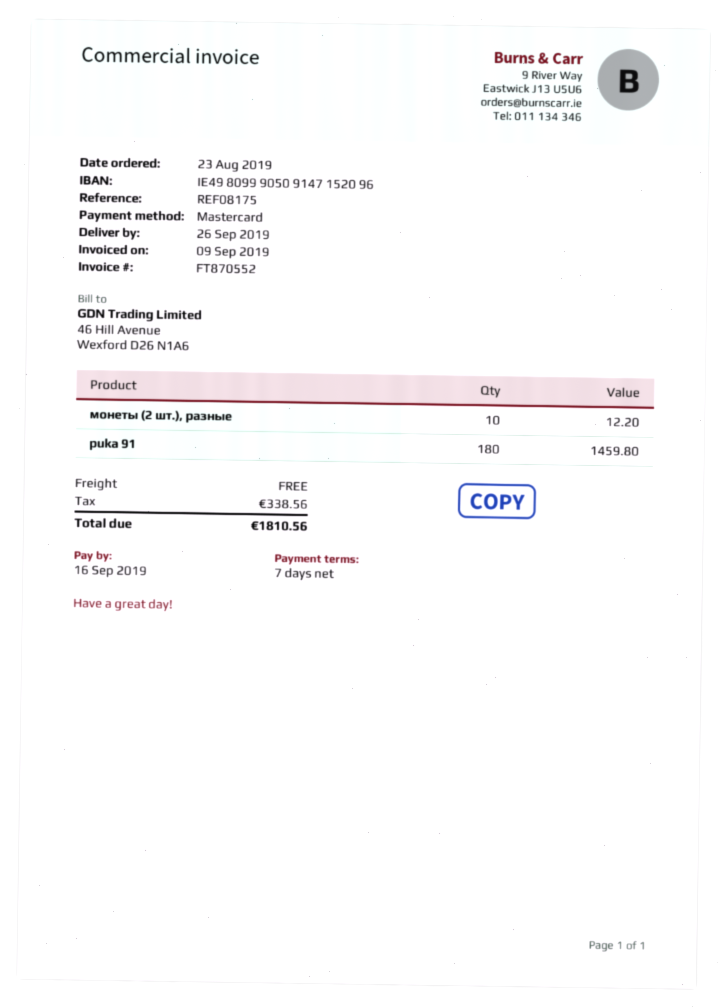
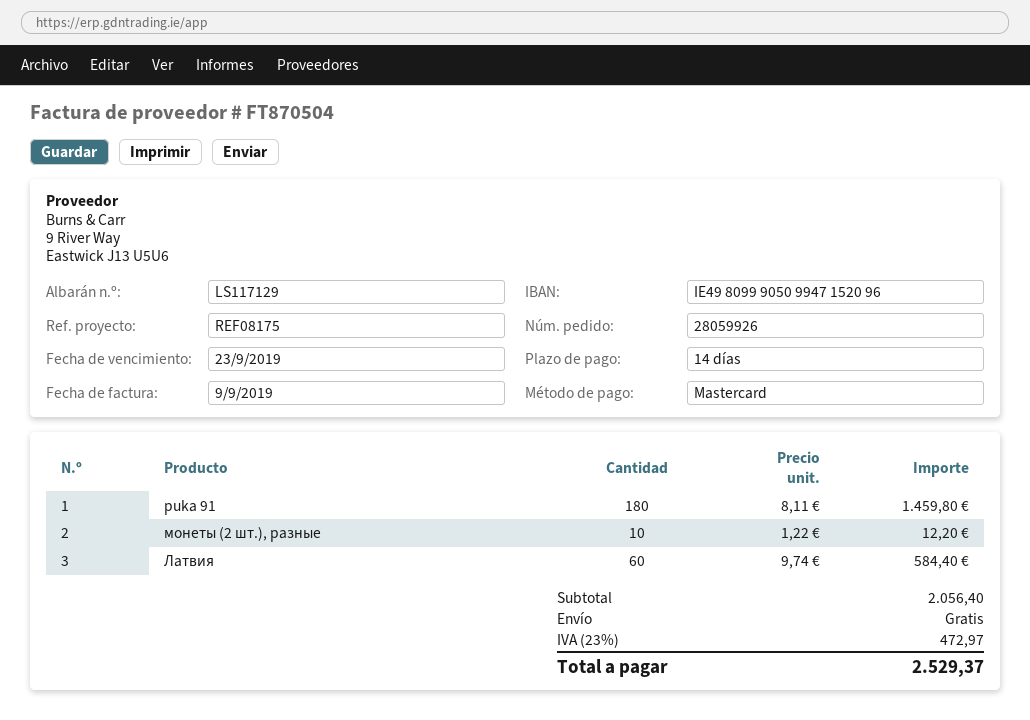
invoice number: FT870552 -> FT870504
payment terms: 7 days -> 14 days
due date: 2019-09-16 -> 2019-09-23
bank account: IE49809990509147152096 -> IE49809990509947152096
Латвия: none -> 60 for 584.40
tax: 338.56 -> 472.97
total: 1810.56 -> 2529.37

